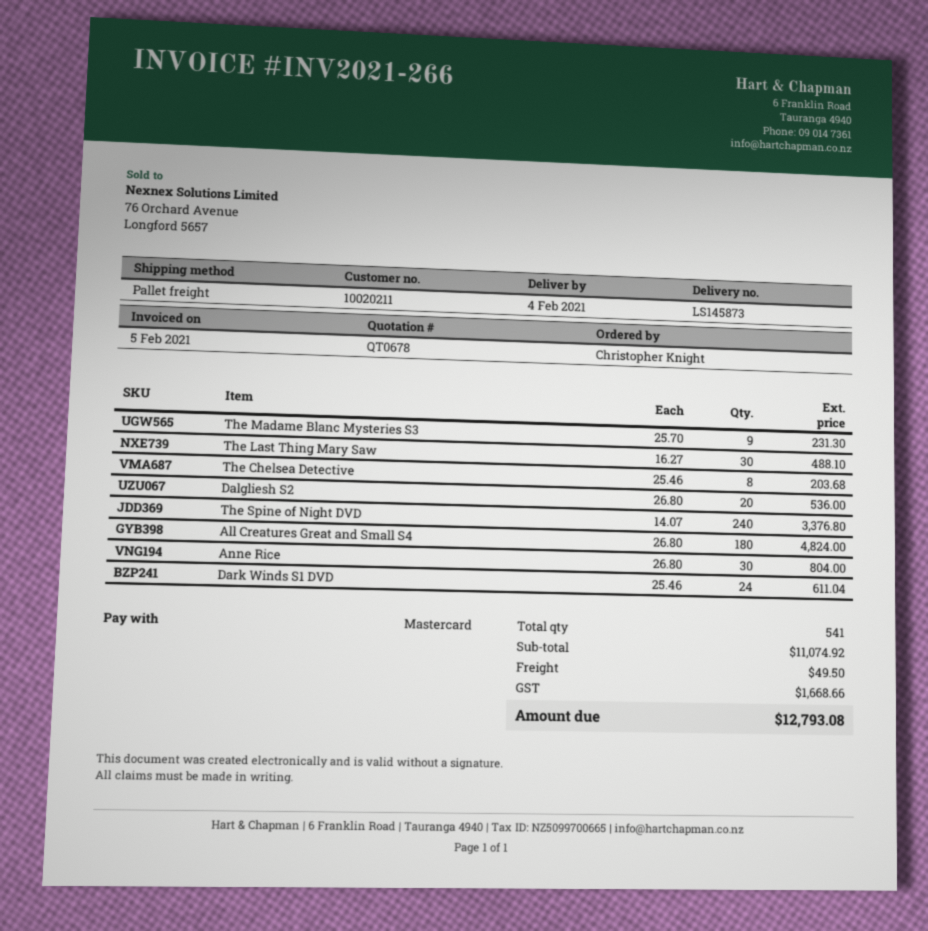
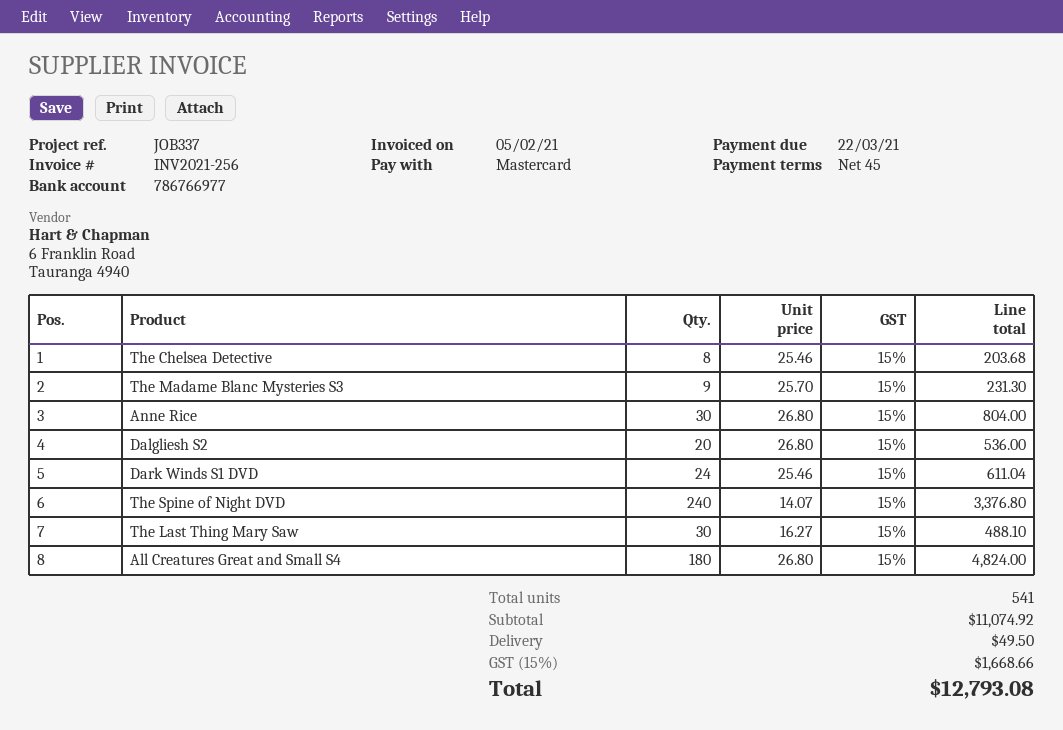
invoice number: INV2021-266 -> INV2021-256

